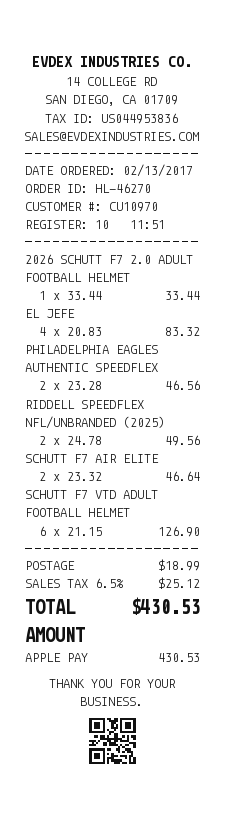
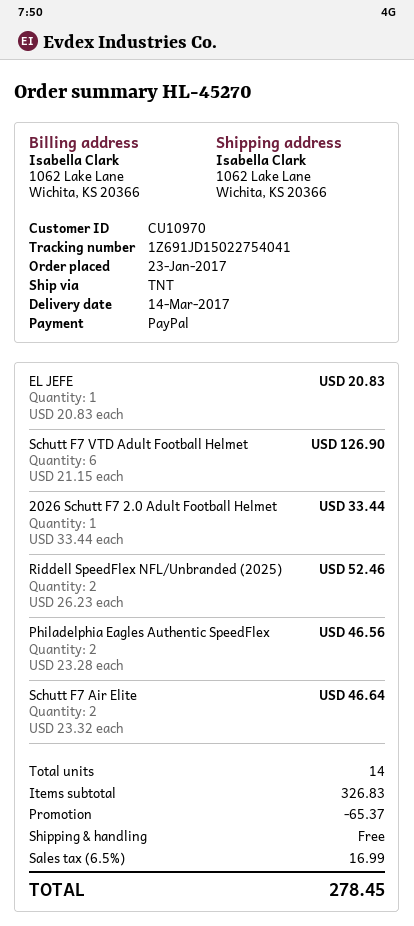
order number: HL-46270 -> HL-45270
order date: 2017-02-13 -> 2017-01-23
payment method: Apple Pay -> PayPal
EL JEFE: 4 x 20.83 = 83.32 -> 1 x 20.83 = 20.83
RIDDELL SPEEDFLEX NFL/UNBRANDED (2025): 2 x 24.78 = 49.56 -> 2 x 26.23 = 52.46
discount: none -> 65.37
shipping: 18.99 -> 0.00
tax: 6.5% = 25.12 -> 6.5% = 16.99
total: 430.53 -> 278.45

